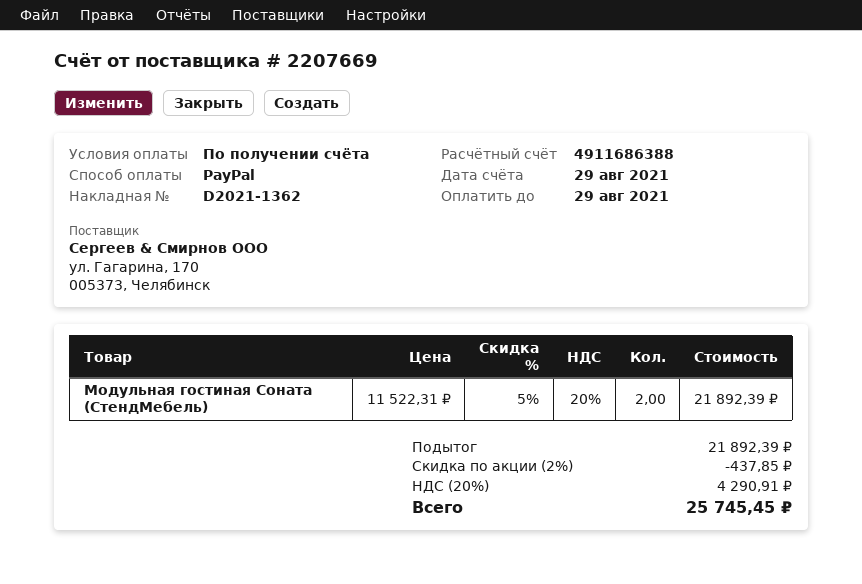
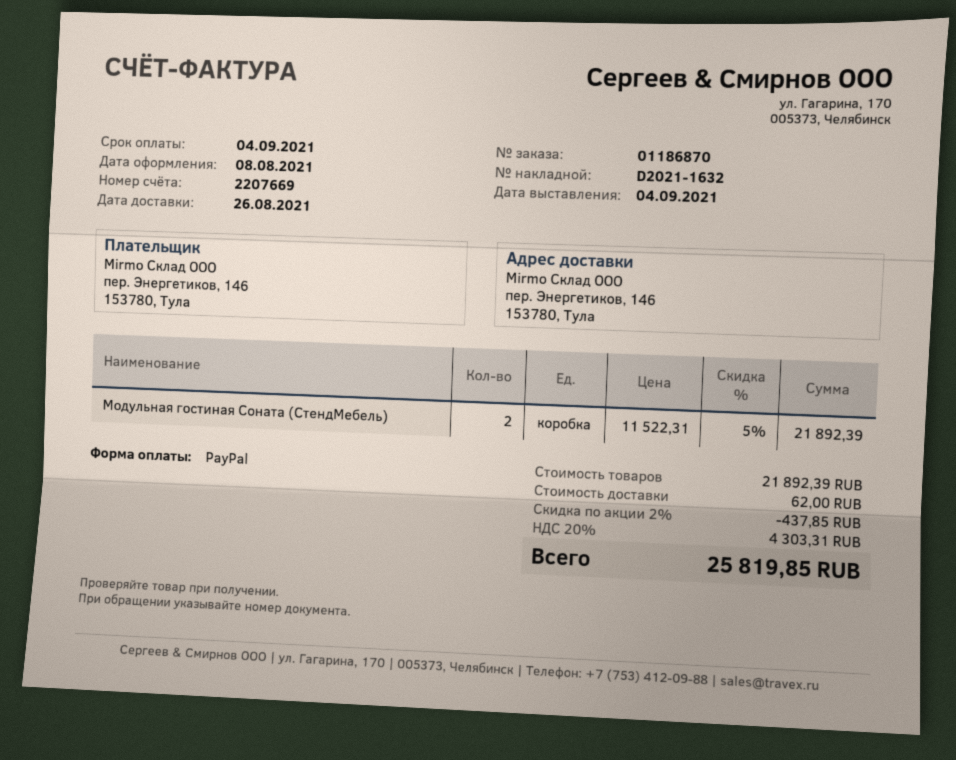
delivery note number: D2021-1362 -> D2021-1632
invoice date: 2021-08-29 -> 2021-09-04
due date: 2021-08-29 -> 2021-09-04
shipping: none -> 62.00
tax: 20% = 4290.91 -> 20% = 4303.31
total: 25745.45 -> 25819.85

